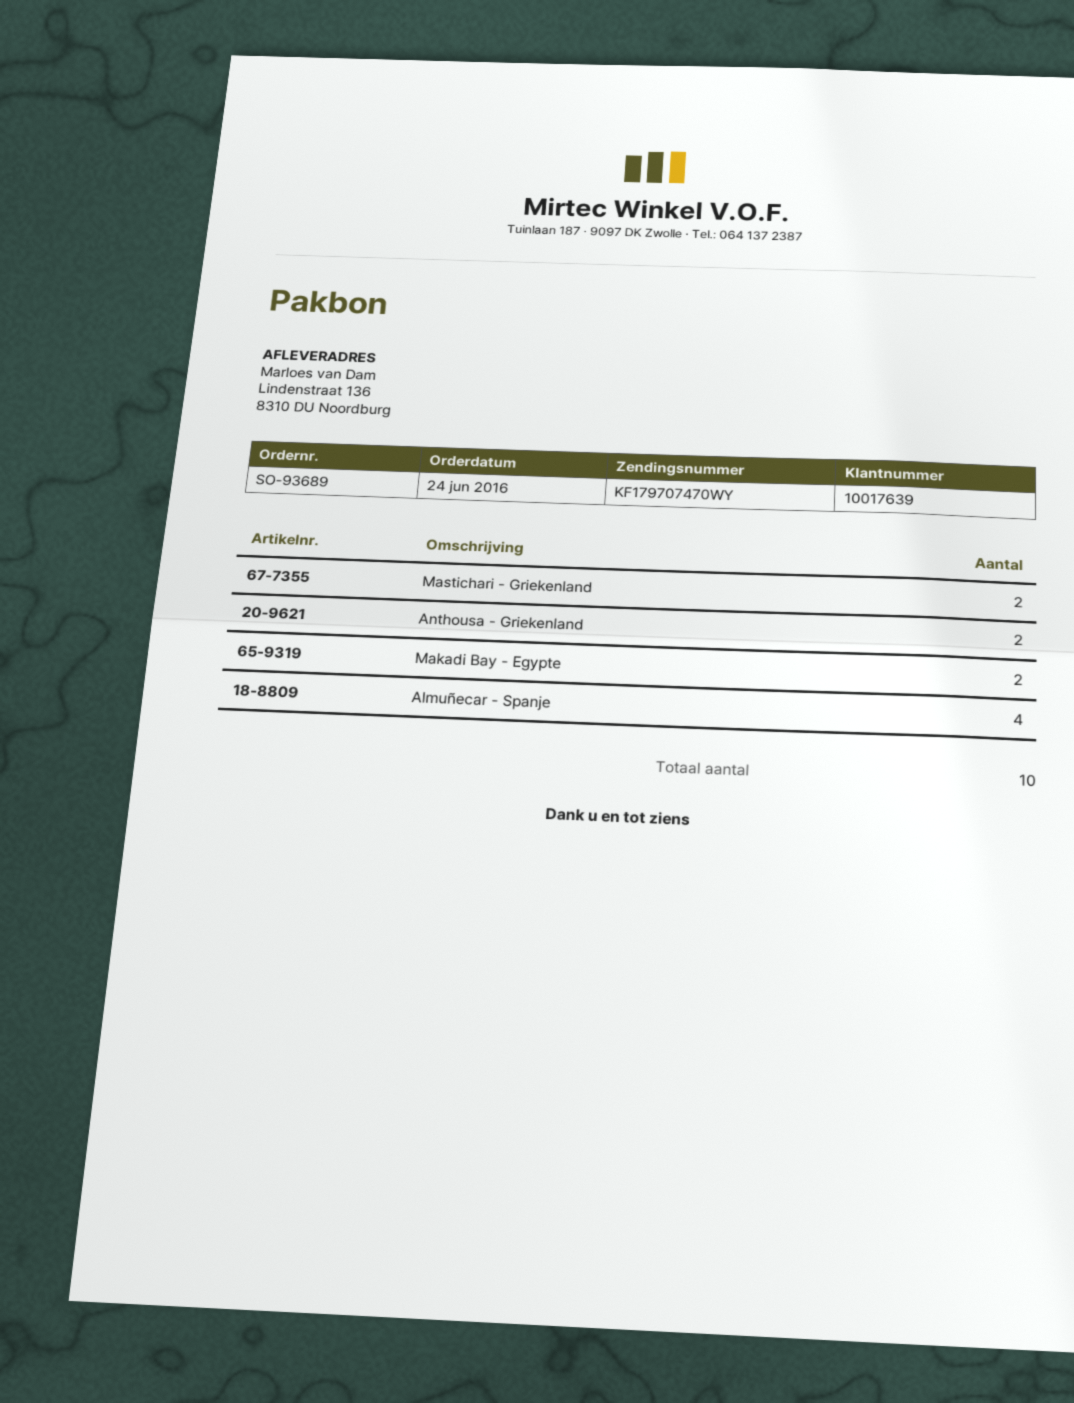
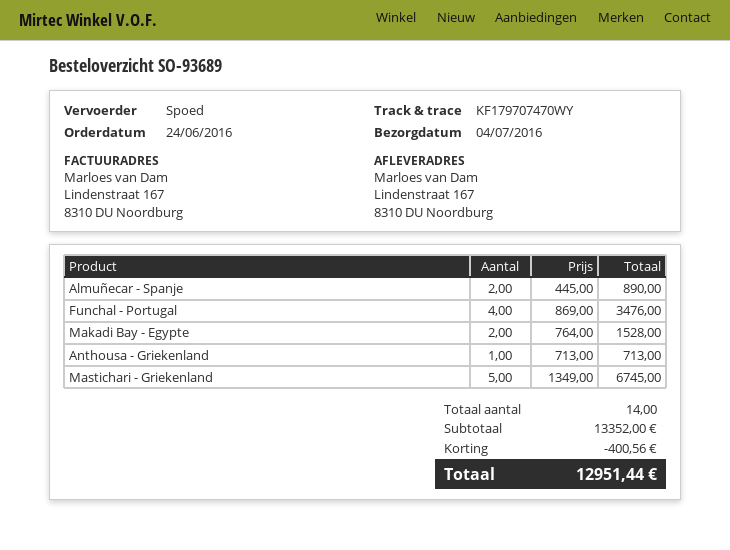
ship to: Lindenstraat 136, 8310 DU Noordburg -> Lindenstraat 167, 8310 DU Noordburg
Mastichari - Griekenland: 2 -> 5
Anthousa - Griekenland: 2 -> 1
Almuñecar - Spanje: 4 -> 2
Funchal - Portugal: none -> 4
total quantity: 10 -> 14

